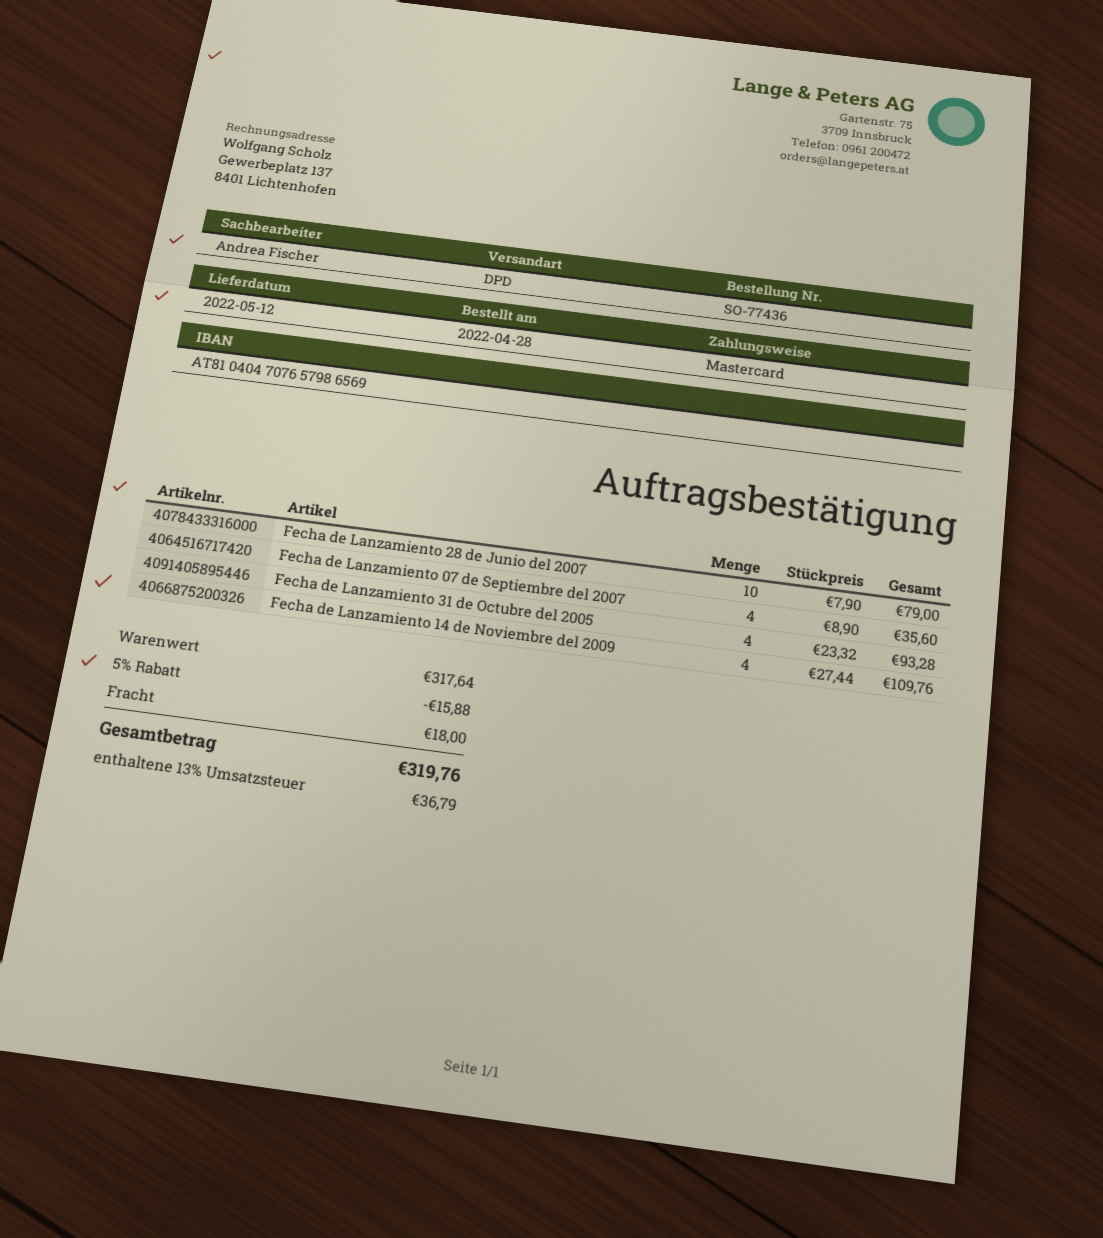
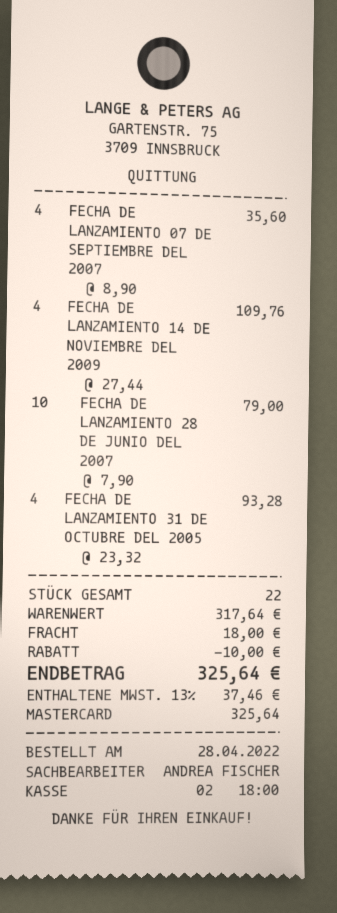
discount: 15.88 -> 10.00
tax: 13% = 36.79 -> 13% = 37.46
total: 319.76 -> 325.64

